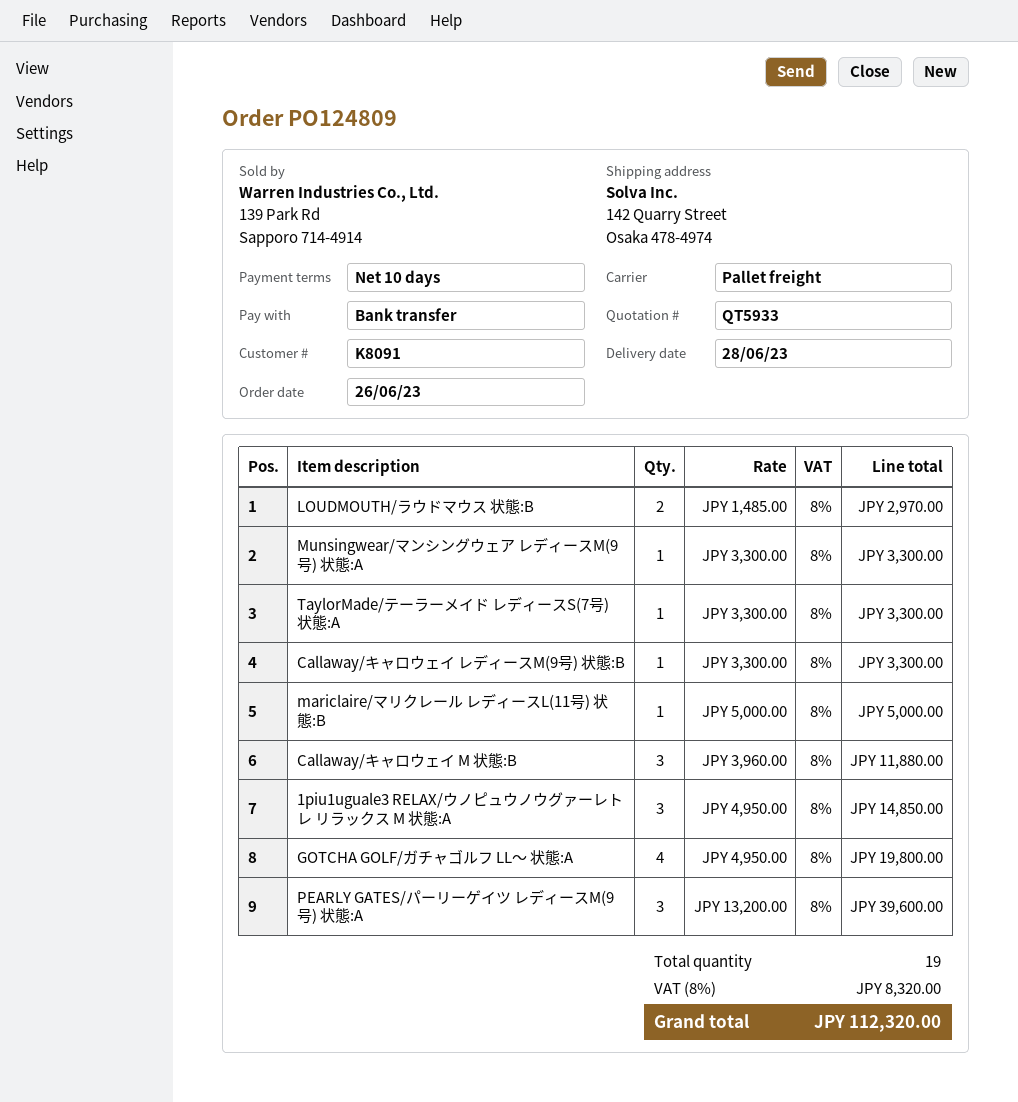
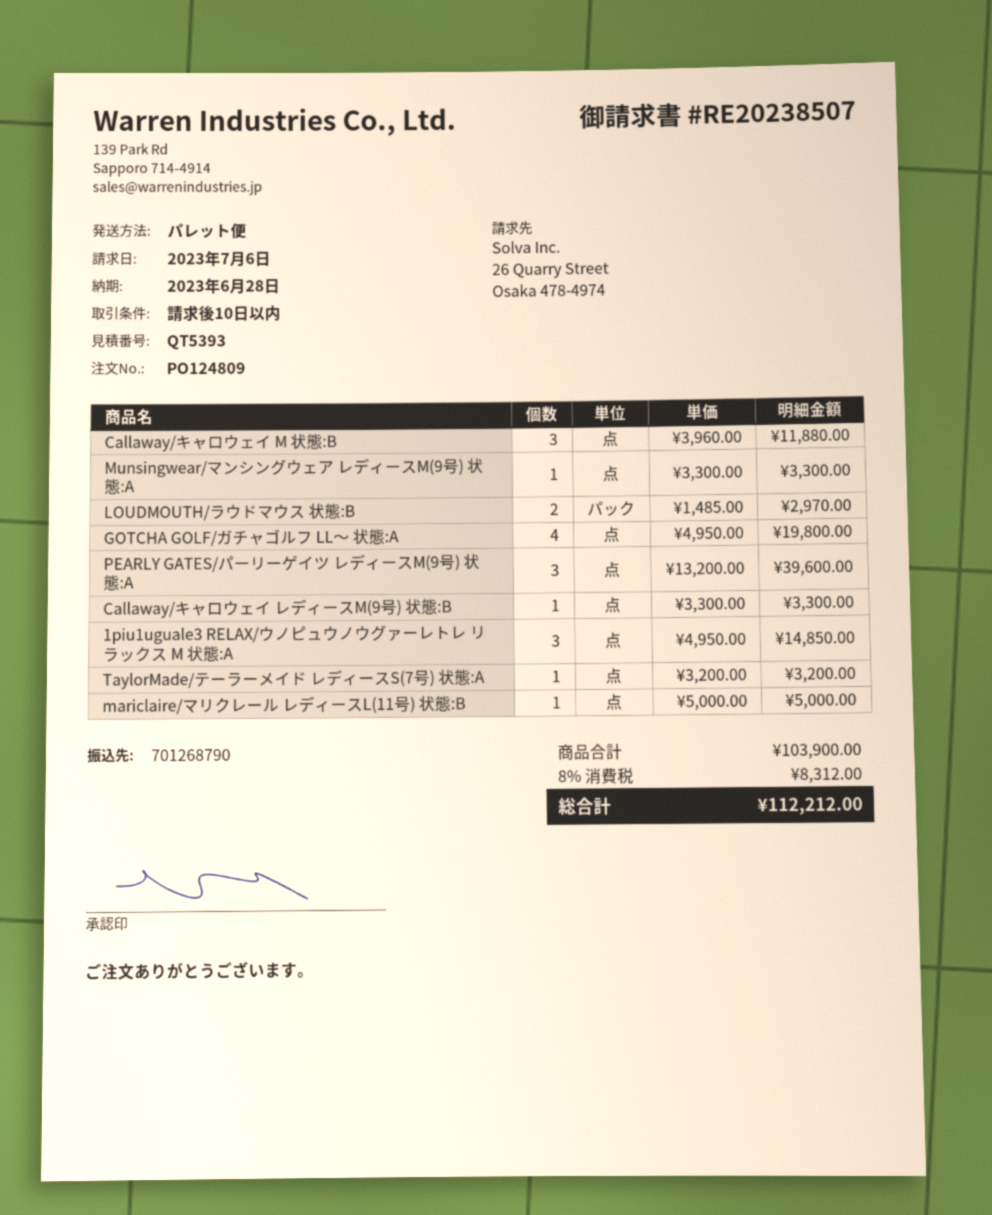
quote number: QT5933 -> QT5393
TaylorMade/テーラーメイド レディースS(7号) 状態:A: 1 x 3300.00 = 3300.00 -> 1 x 3200.00 = 3200.00
tax: 8% = 8320.00 -> 8% = 8312.00
total: 112320.00 -> 112212.00

